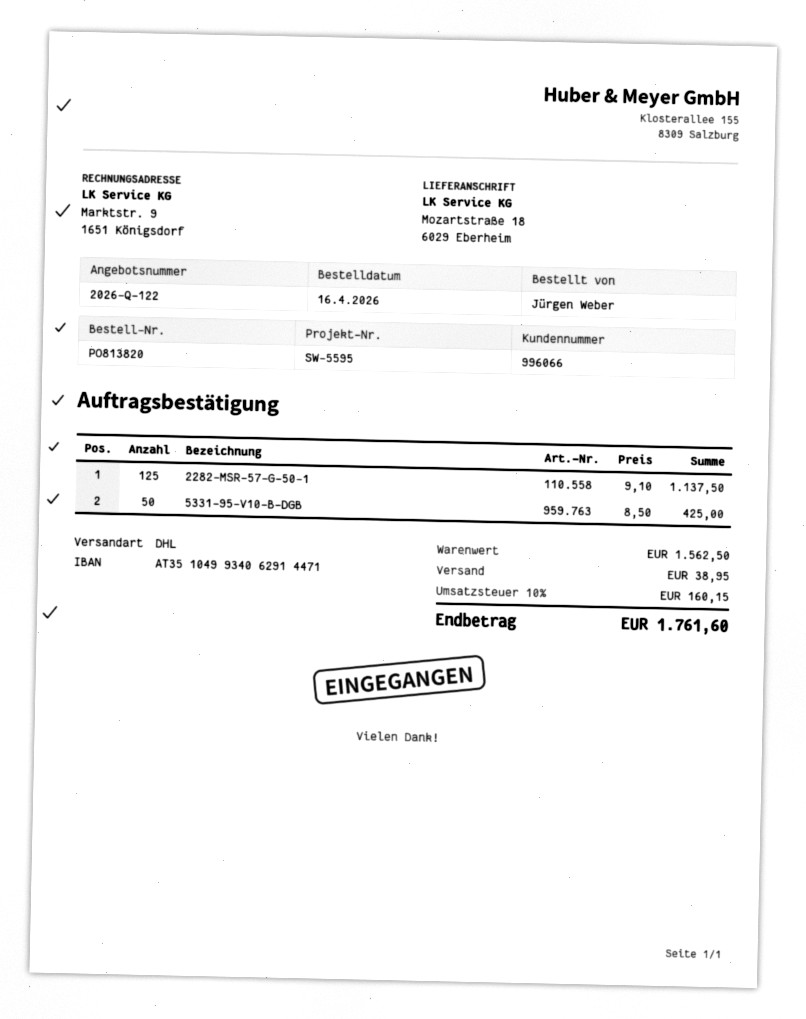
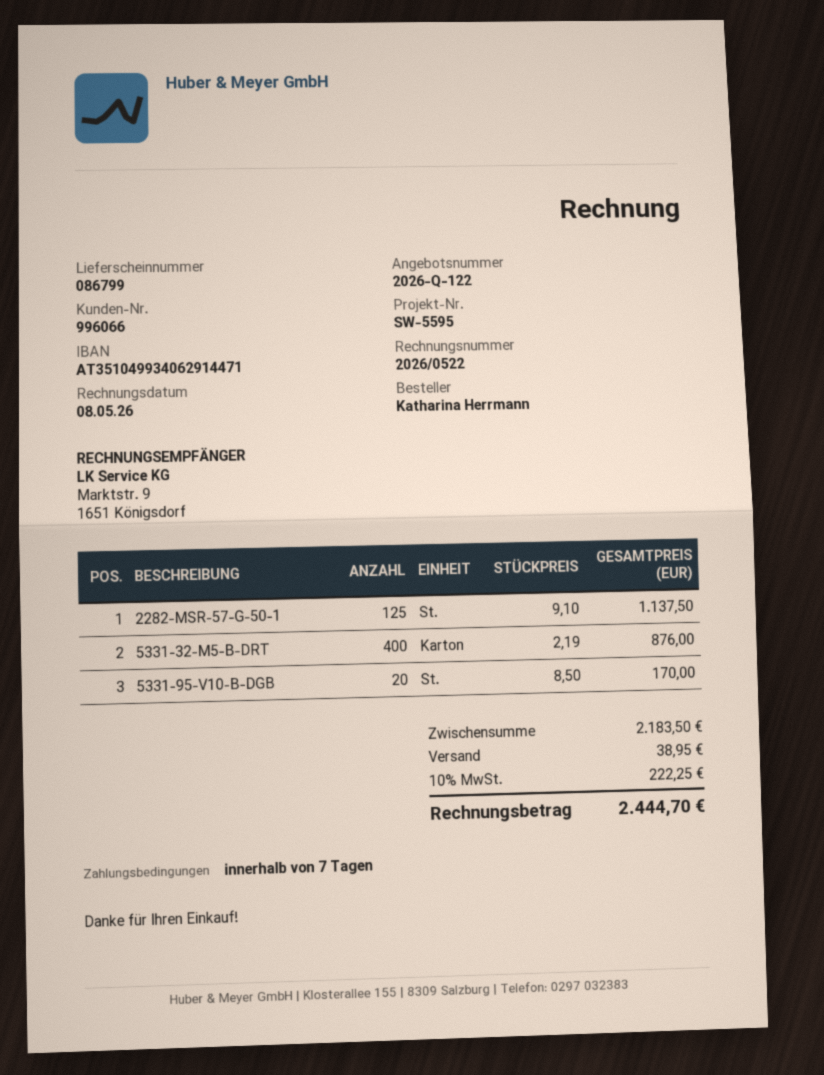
ordered by: Jürgen Weber -> Katharina Herrmann
5331-95-V10-B-DGB: 50 x 8.50 = 425.00 -> 20 x 8.50 = 170.00
5331-32-M5-B-DRT: none -> 400 x 2.19 = 876.00
subtotal: 1562.50 -> 2183.50
tax: 10% = 160.15 -> 10% = 222.25
total: 1761.60 -> 2444.70

